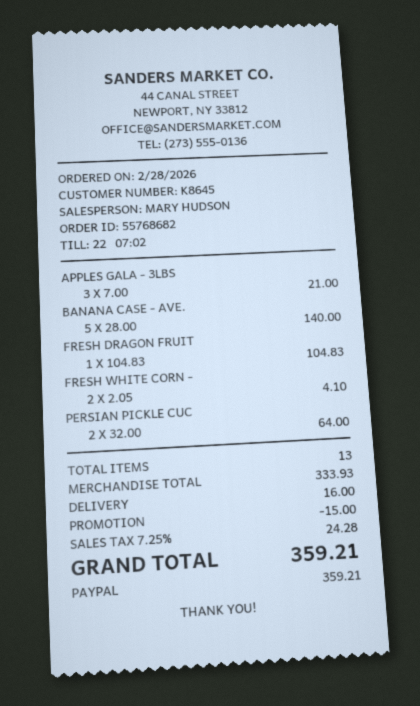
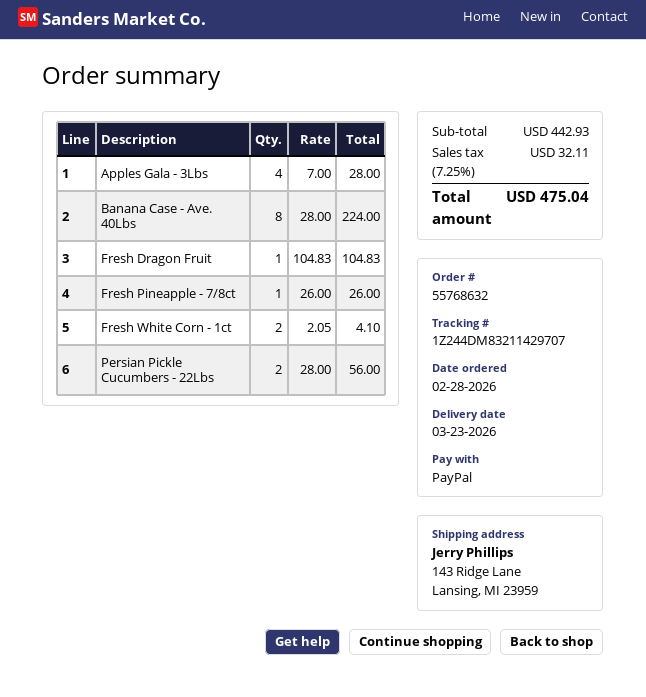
order number: 55768682 -> 55768632
APPLES GALA - 3LBS: 3 x 7.00 = 21.00 -> 4 x 7.00 = 28.00
BANANA CASE - AVE.: 5 x 28.00 = 140.00 -> 8 x 28.00 = 224.00
PERSIAN PICKLE CUC: 2 x 32.00 = 64.00 -> 2 x 28.00 = 56.00
Fresh Pineapple - 7/8ct: none -> 1 x 26.00 = 26.00
subtotal: 333.93 -> 442.93
discount: 15.00 -> none
shipping: 16.00 -> none
tax: 7.25% = 24.28 -> 7.25% = 32.11
total: 359.21 -> 475.04

